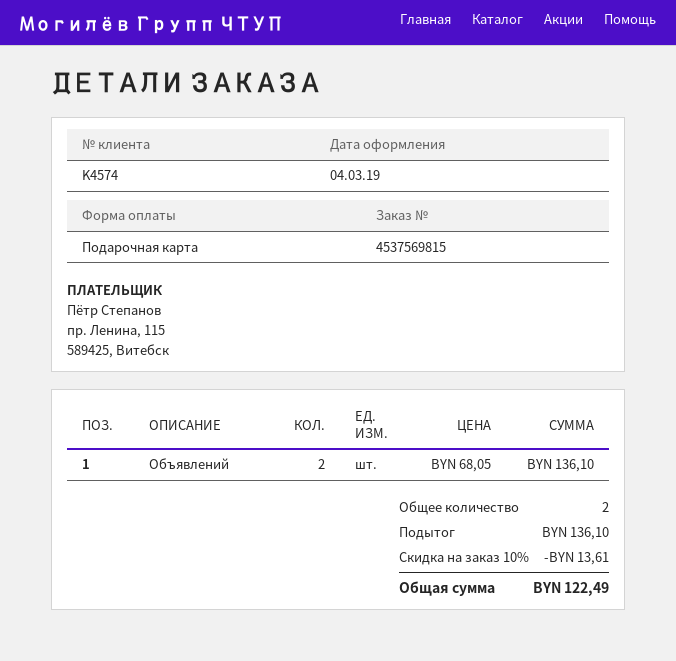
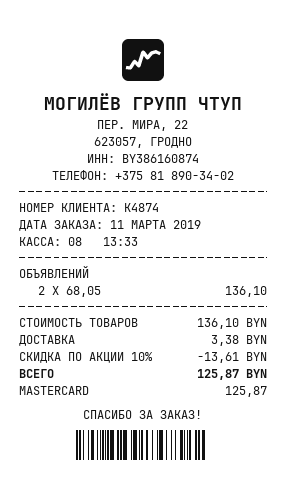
order date: 2019-03-04 -> 2019-03-11
customer number: K4574 -> K4874
payment method: gift card -> Mastercard
shipping: none -> 3.38
total: 122.49 -> 125.87

